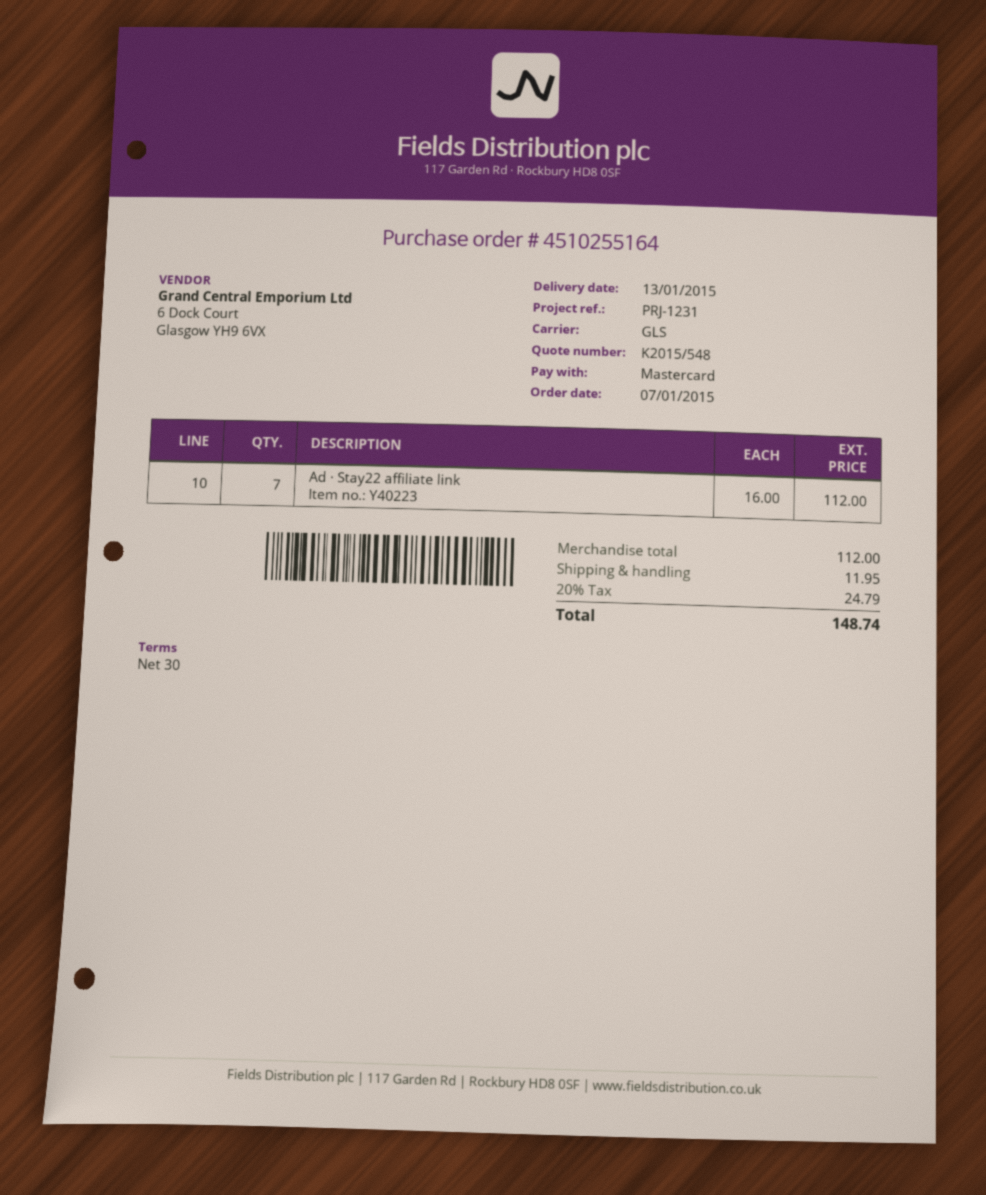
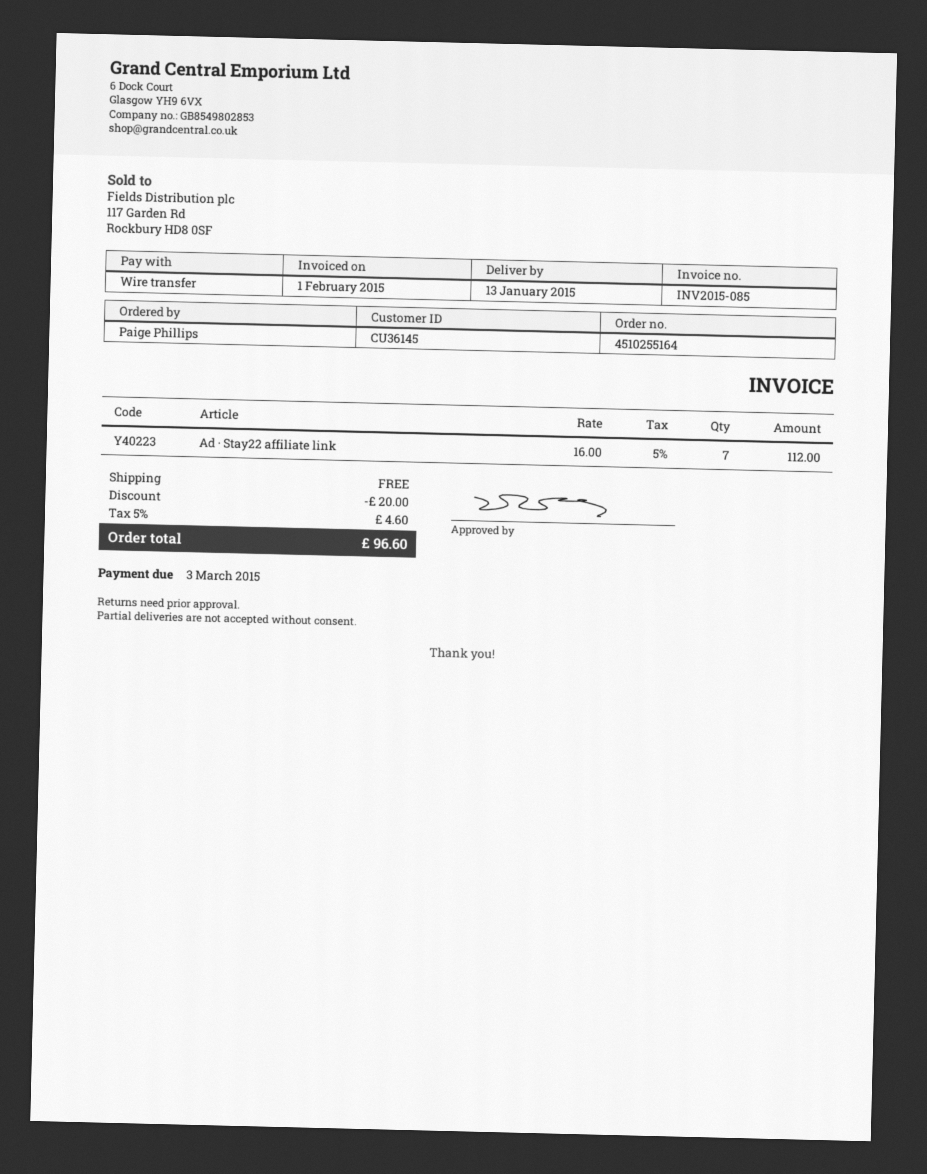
payment method: Mastercard -> bank transfer
discount: none -> 20.00
shipping: 11.95 -> 0.00
tax: 20% = 24.79 -> 5% = 4.60
total: 148.74 -> 96.60

